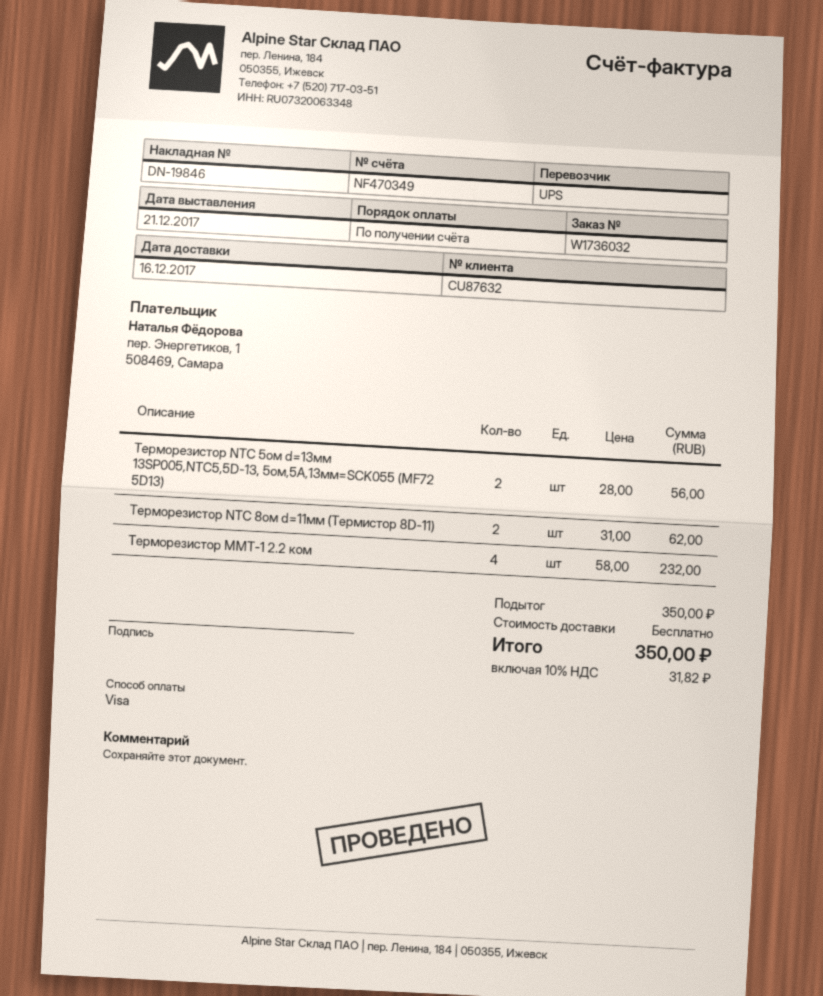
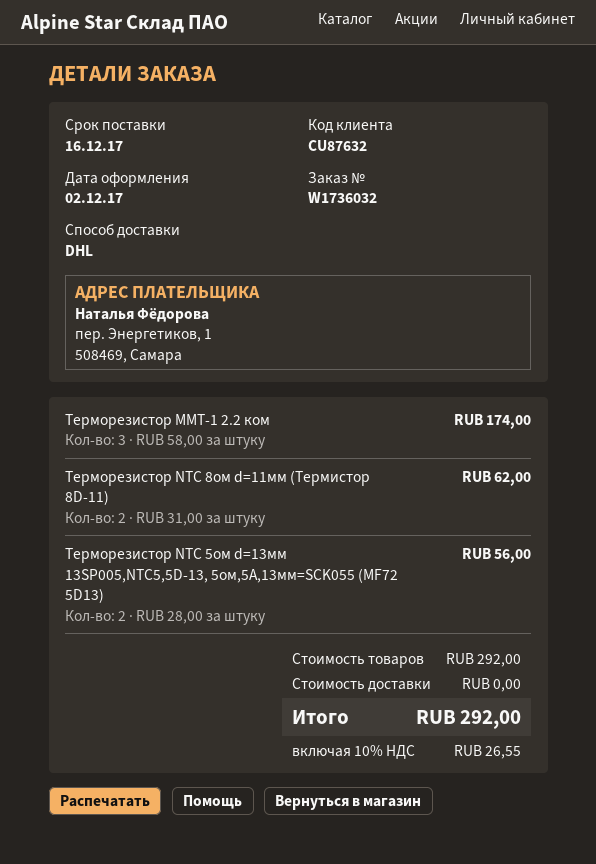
shipping method: UPS -> DHL
Терморезистор ММТ-1 2.2 ком: 4 x 58.00 = 232.00 -> 3 x 58.00 = 174.00
subtotal: 350.00 -> 292.00
tax: 10% = 31.82 -> 10% = 26.55
total: 350.00 -> 292.00

